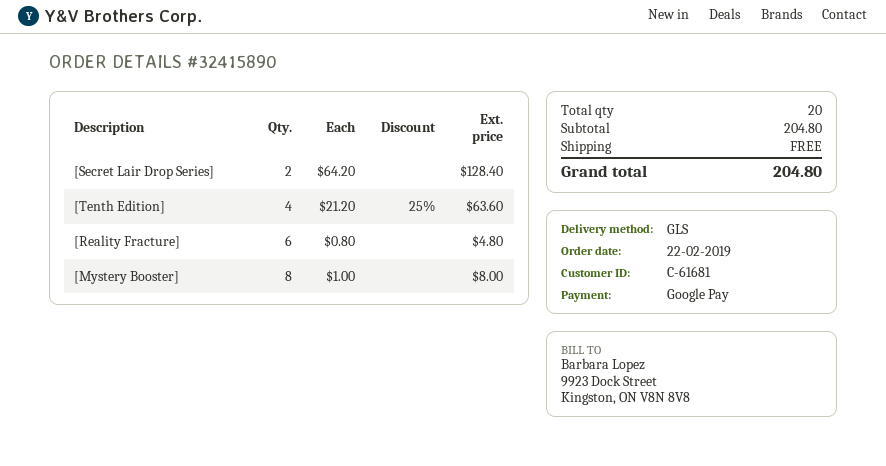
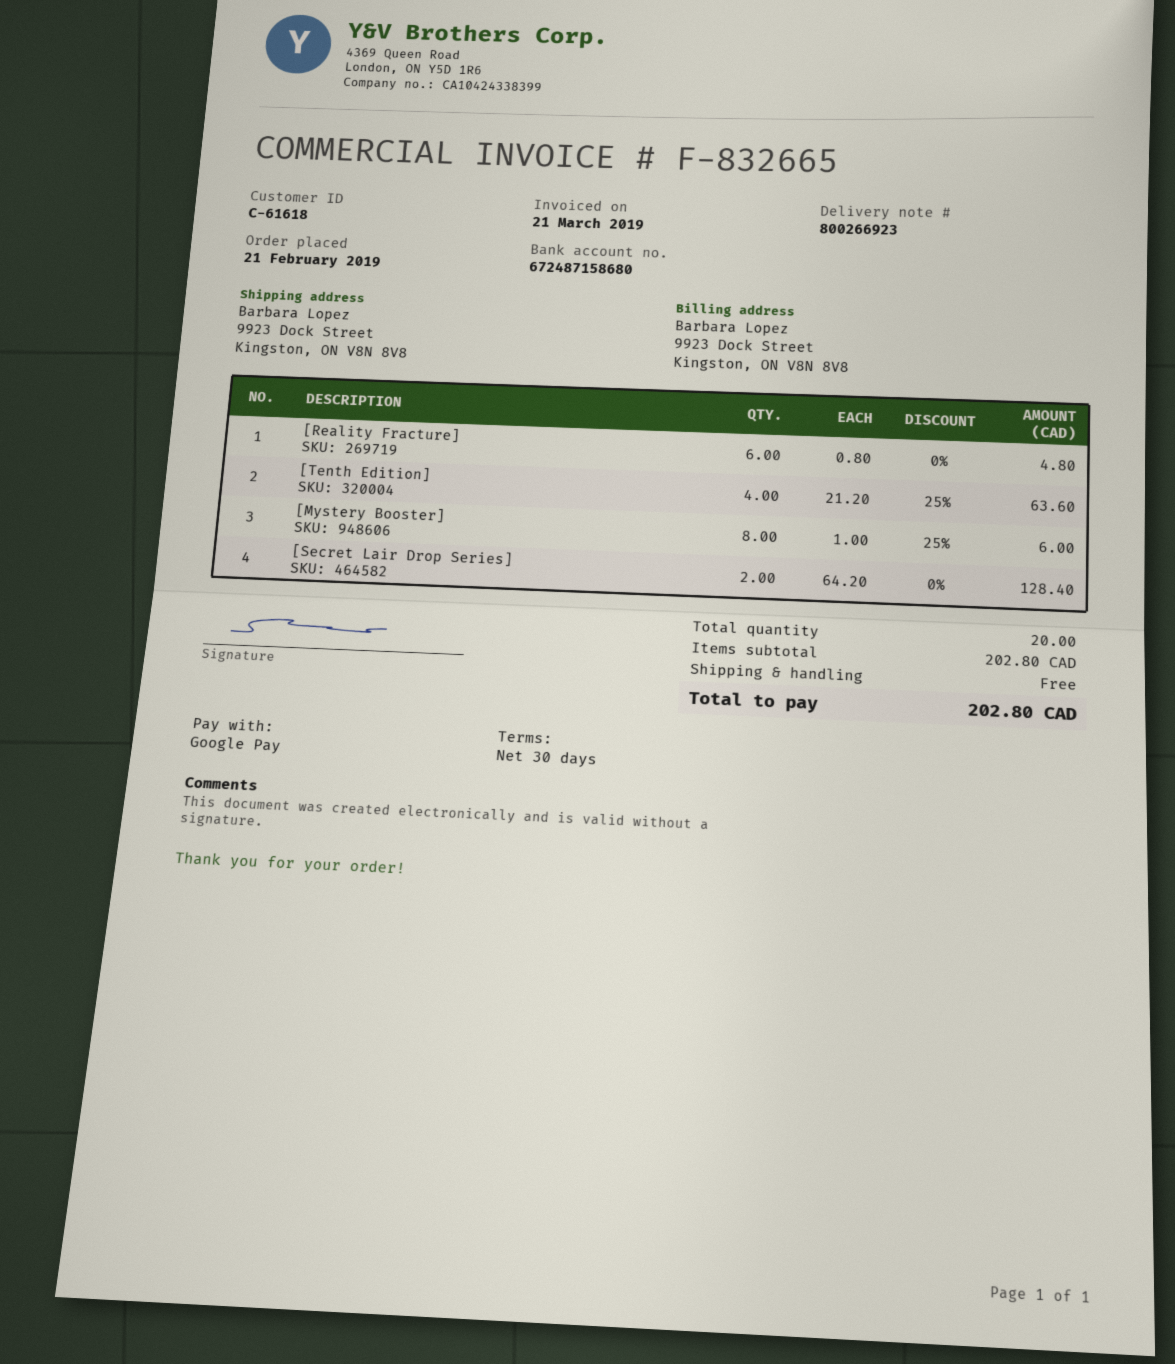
order date: 2019-02-22 -> 2019-02-21
customer number: C-61681 -> C-61618
[Mystery Booster]: 8 x 1.00 = 8.00 -> 8 x 1.00 - 25% = 6.00
subtotal: 204.80 -> 202.80
total: 204.80 -> 202.80

